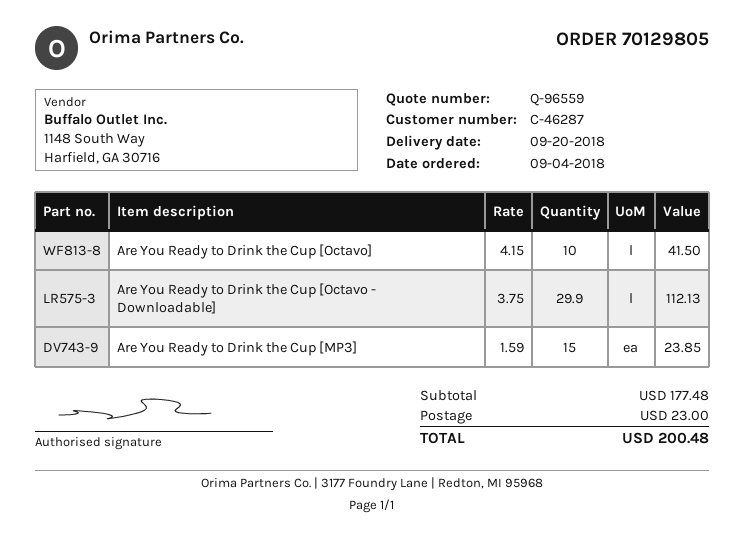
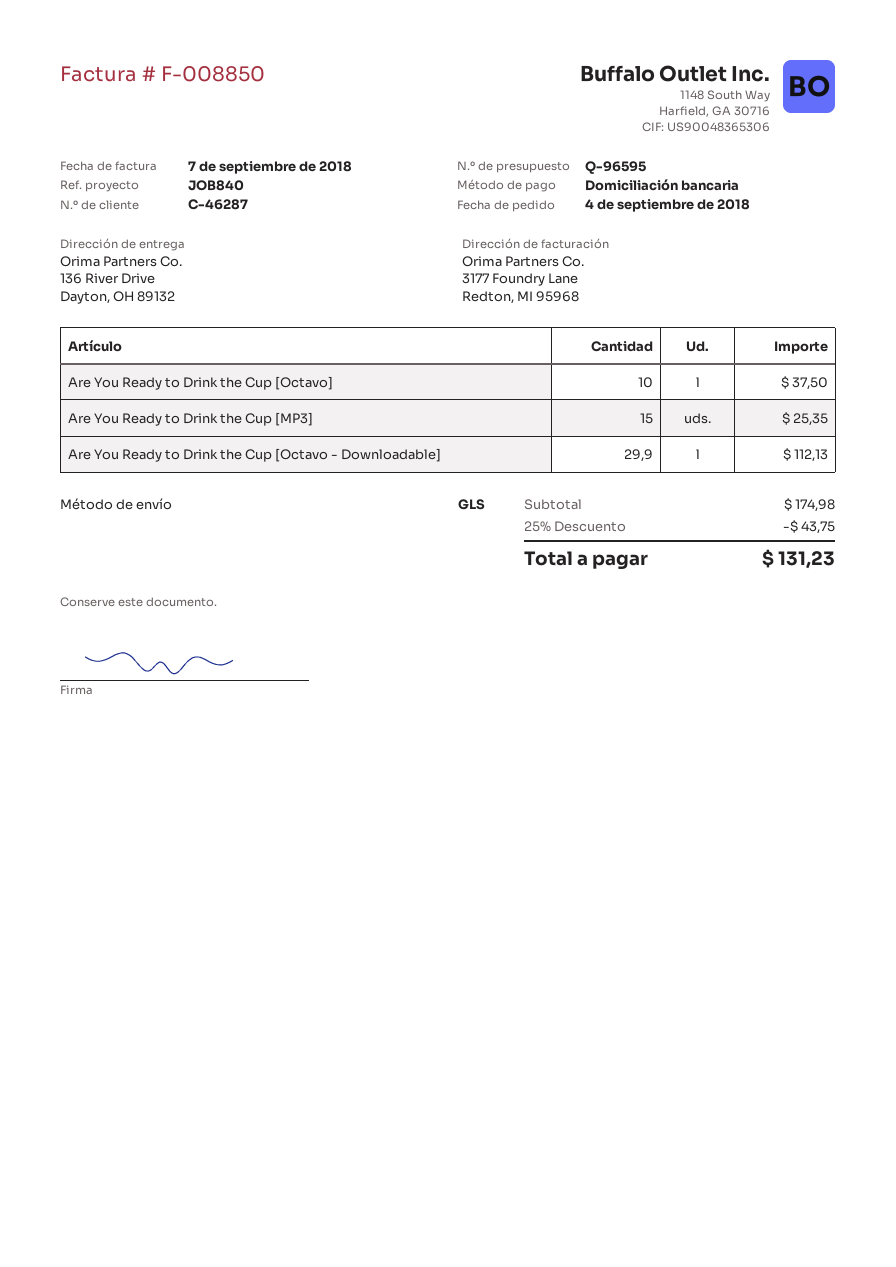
quote number: Q-96559 -> Q-96595
Are You Ready to Drink the Cup [Octavo]: 10 for 41.50 -> 10 for 37.50
Are You Ready to Drink the Cup [MP3]: 15 for 23.85 -> 15 for 25.35
subtotal: 177.48 -> 174.98
discount: none -> 25% = 43.75
shipping: 23.00 -> none
total: 200.48 -> 131.23

